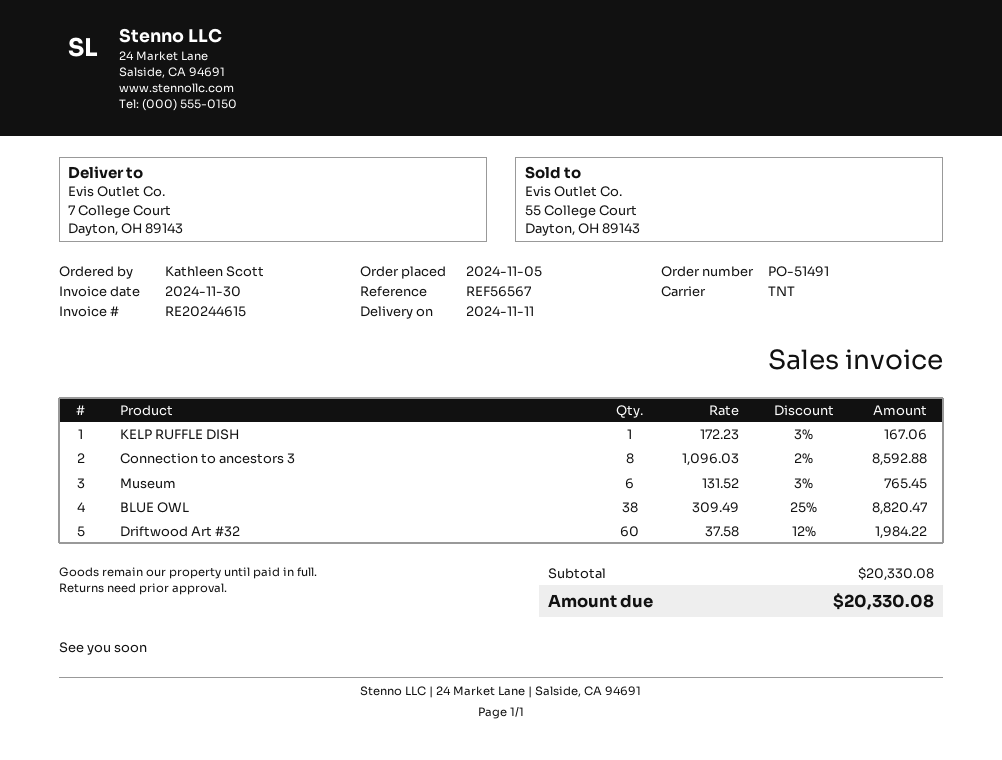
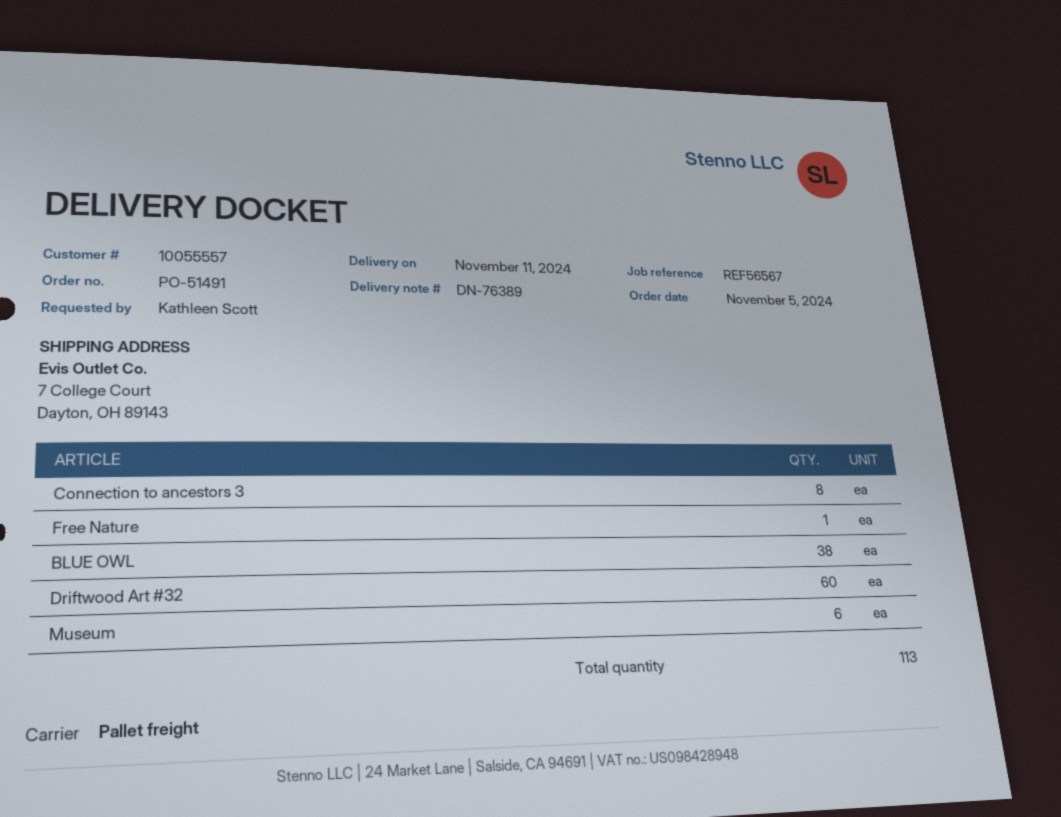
shipping method: TNT -> pallet freight
KELP RUFFLE DISH: 1 -> none
Free Nature: none -> 1

